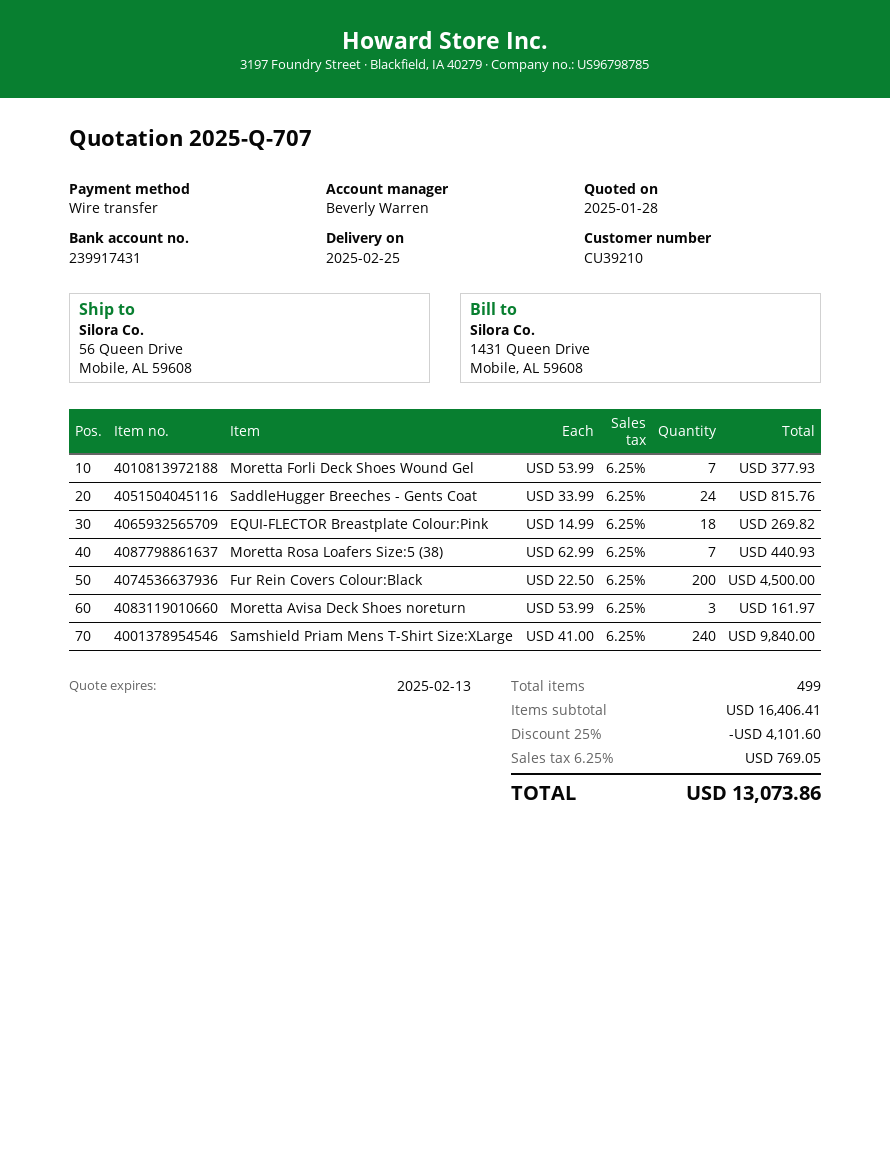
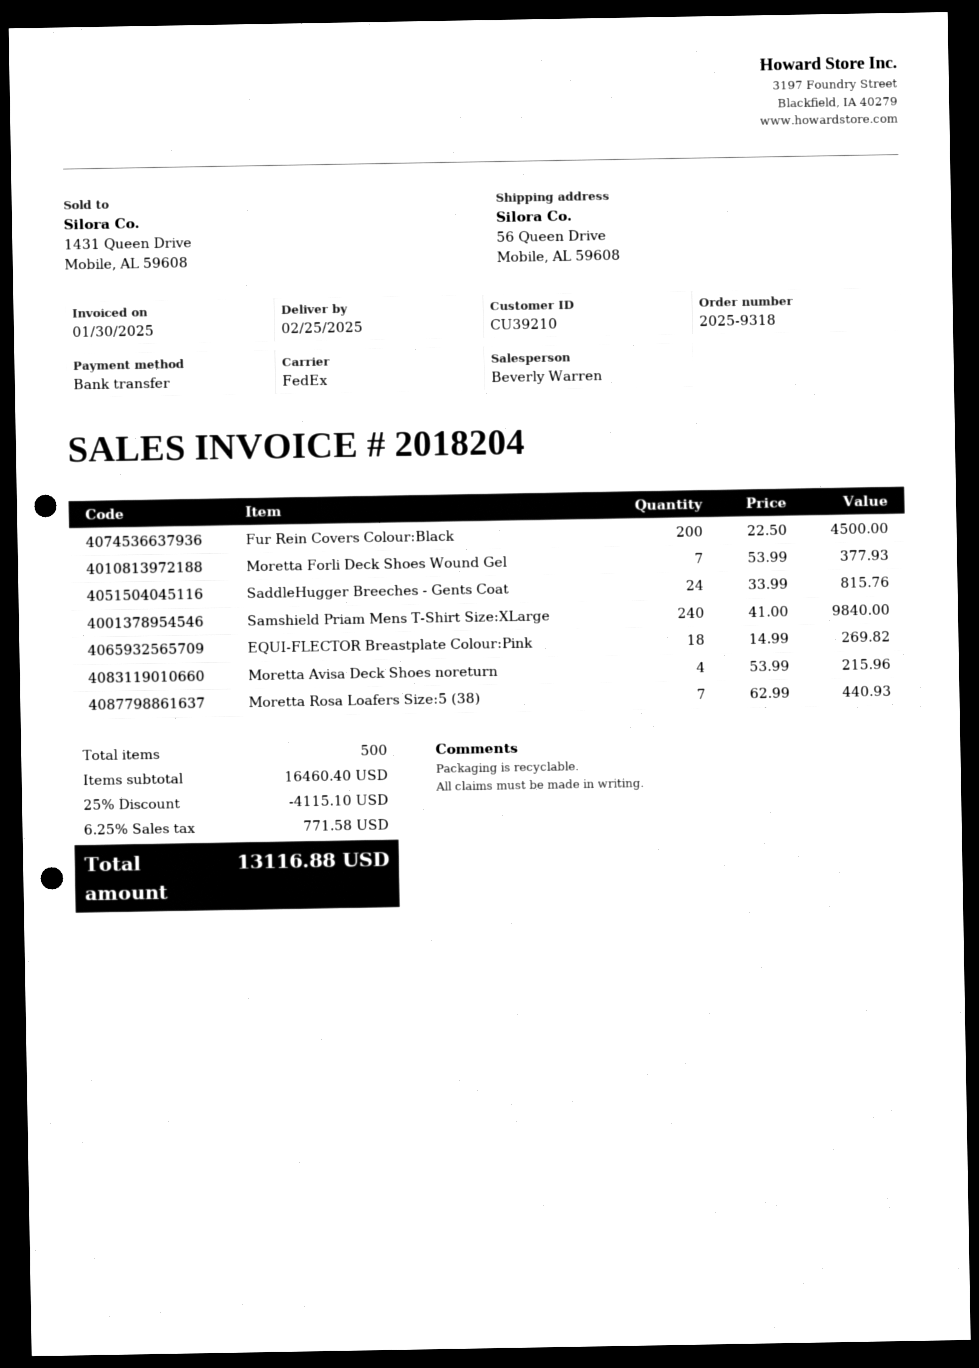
Moretta Avisa Deck Shoes noreturn: 3 x 53.99 = 161.97 -> 4 x 53.99 = 215.96
total quantity: 499 -> 500
subtotal: 16406.41 -> 16460.40
discount: 25% = 4101.60 -> 25% = 4115.10
tax: 6.25% = 769.05 -> 6.25% = 771.58
total: 13073.86 -> 13116.88

